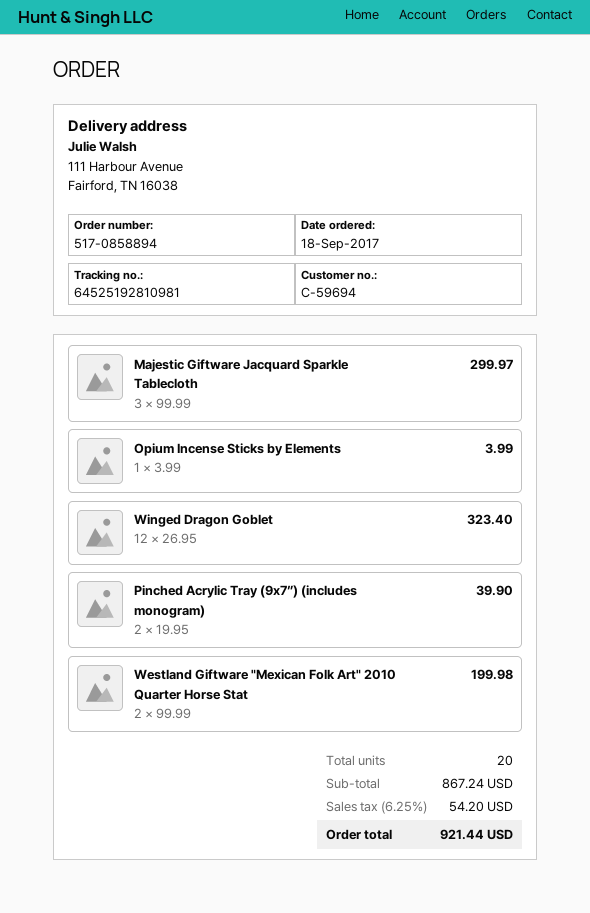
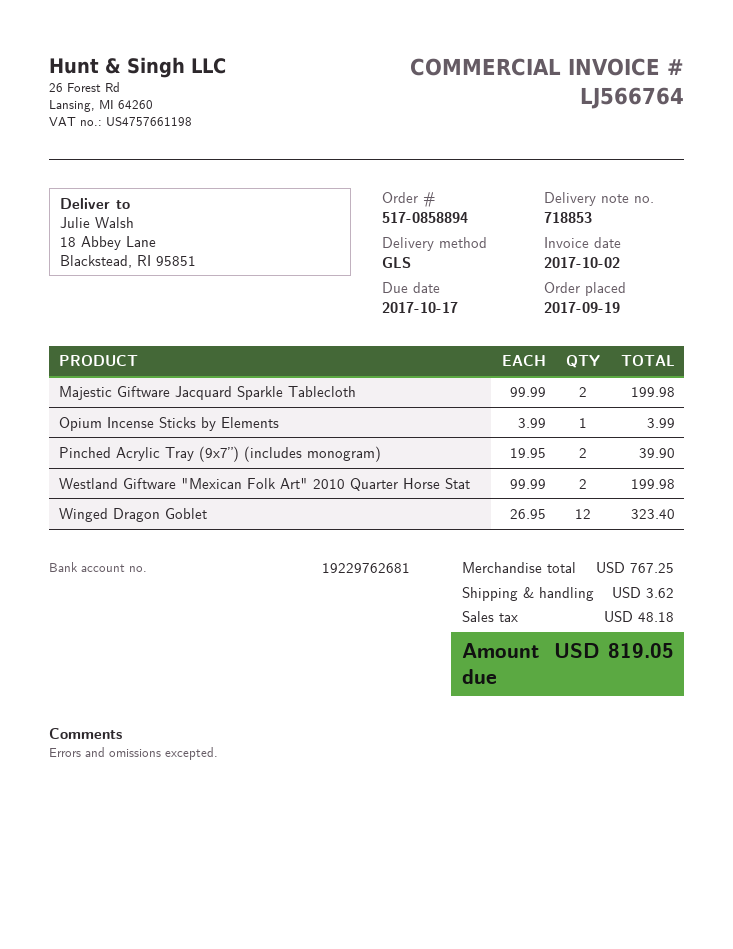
order date: 2017-09-18 -> 2017-09-19
ship to: 111 Harbour Avenue, Fairford, TN 16038 -> 18 Abbey Lane, Blackstead, RI 95851
Majestic Giftware Jacquard Sparkle Tablecloth: 3 x 99.99 = 299.97 -> 2 x 99.99 = 199.98
subtotal: 867.24 -> 767.25
shipping: none -> 3.62
tax: 54.20 -> 48.18
total: 921.44 -> 819.05

